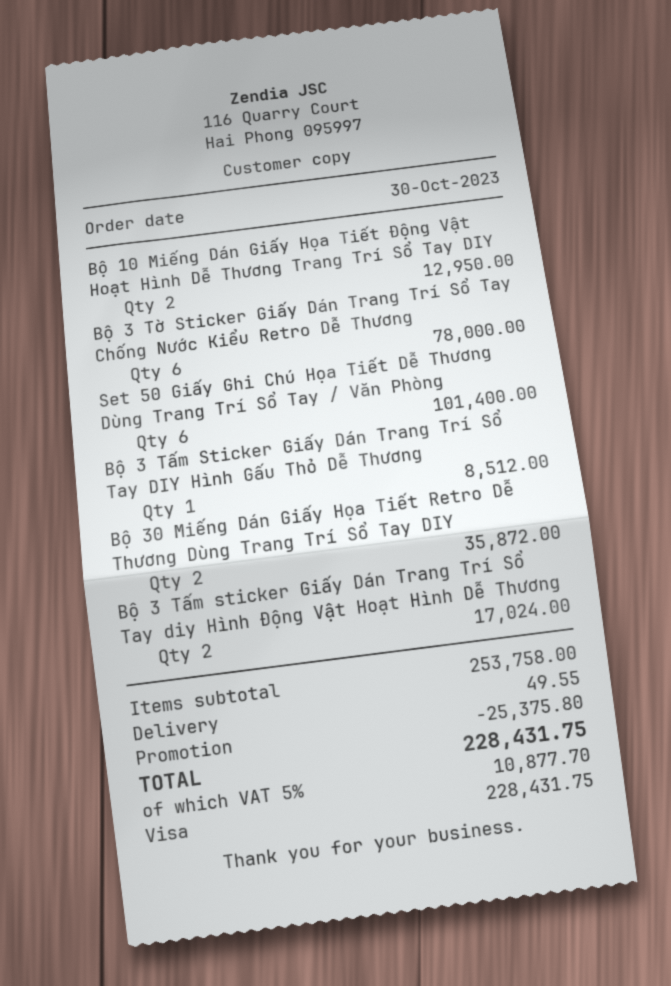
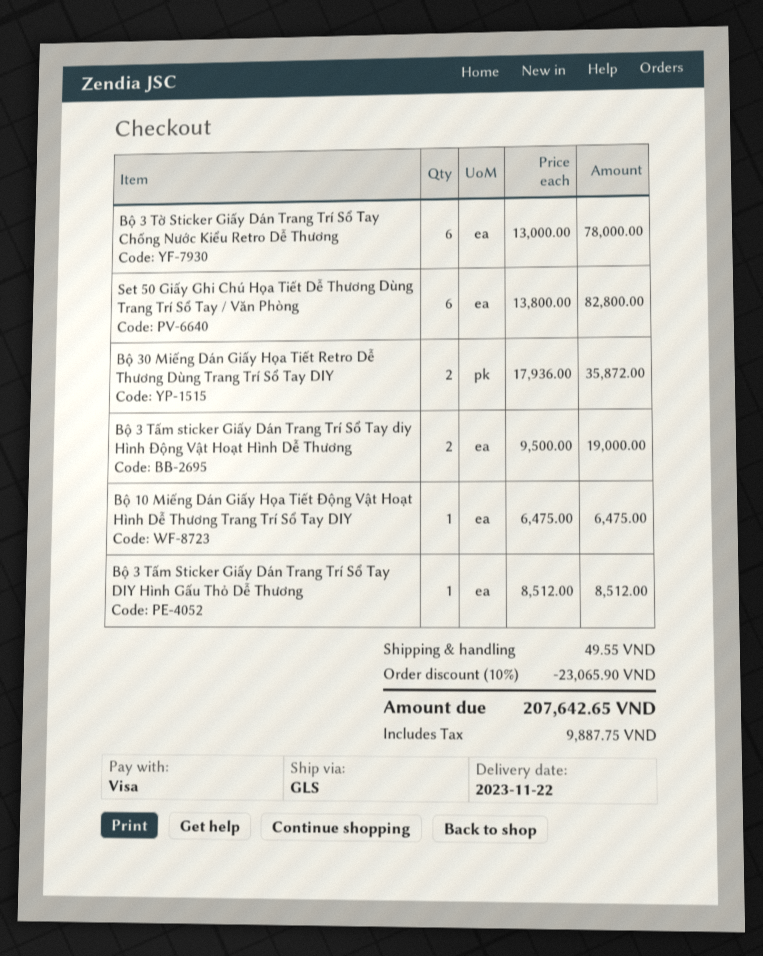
Bộ 10 Miếng Dán Giấy Họa Tiết Động Vật Hoạt Hình Dễ Thương Trang Trí Sổ Tay DIY: 2 for 12950.00 -> 1 for 6475.00
Set 50 Giấy Ghi Chú Họa Tiết Dễ Thương Dùng Trang Trí Sổ Tay / Văn Phòng: 6 for 101400.00 -> 6 for 82800.00
Bộ 3 Tấm sticker Giấy Dán Trang Trí Sổ Tay diy Hình Động Vật Hoạt Hình Dễ Thương: 2 for 17024.00 -> 2 for 19000.00
discount: 25375.80 -> 23065.90
tax: 10877.70 -> 9887.75
total: 228431.75 -> 207642.65

